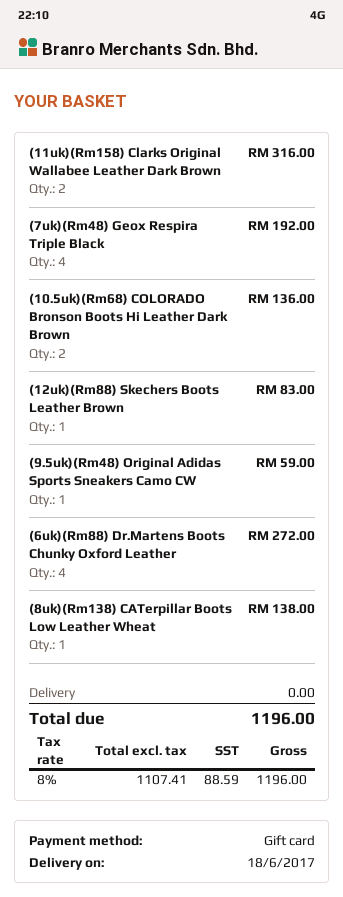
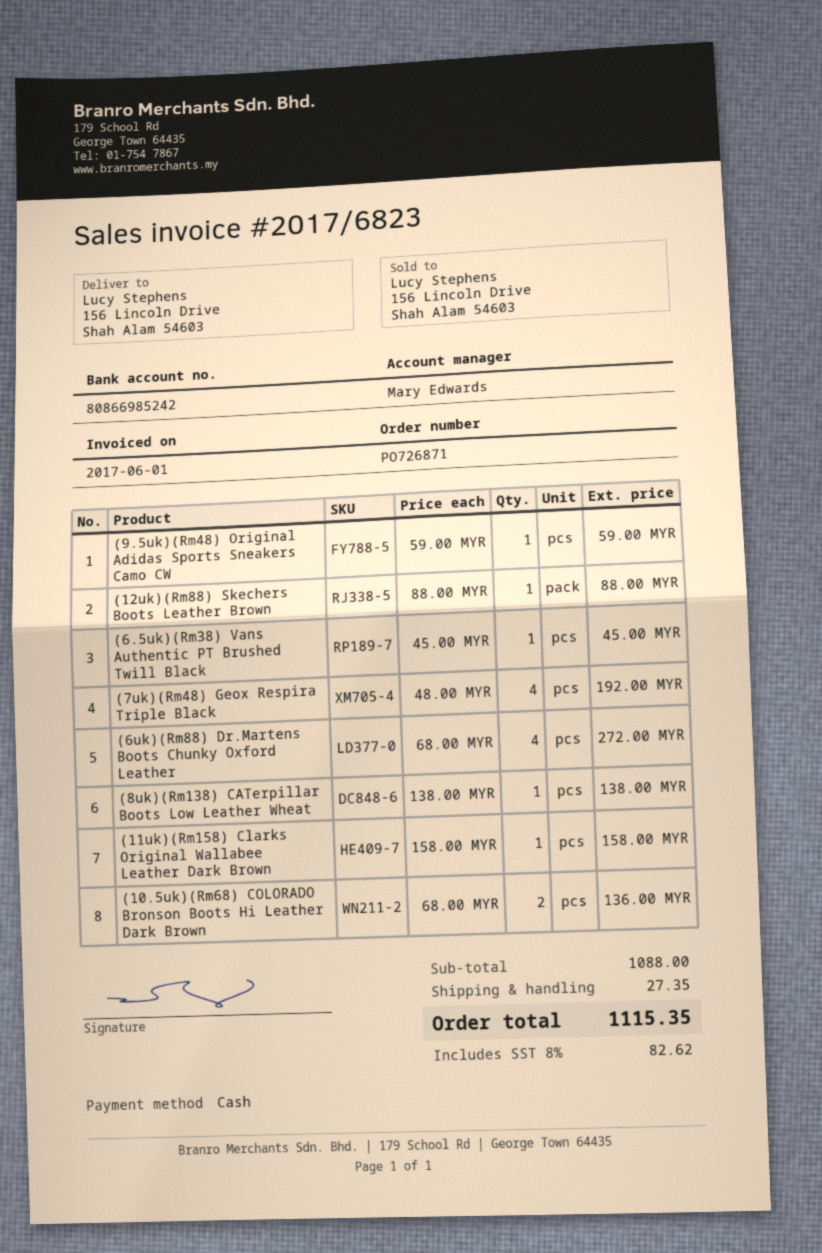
payment method: gift card -> cash
(11uk)(Rm158) Clarks Original Wallabee Leather Dark Brown: 2 for 316.00 -> 1 for 158.00
(12uk)(Rm88) Skechers Boots Leather Brown: 1 for 83.00 -> 1 for 88.00
(6.5uk)(Rm38) Vans Authentic PT Brushed Twill Black: none -> 1 for 45.00
shipping: 0.00 -> 27.35
tax: 8% = 88.59 -> 8% = 82.62
total: 1196.00 -> 1115.35

